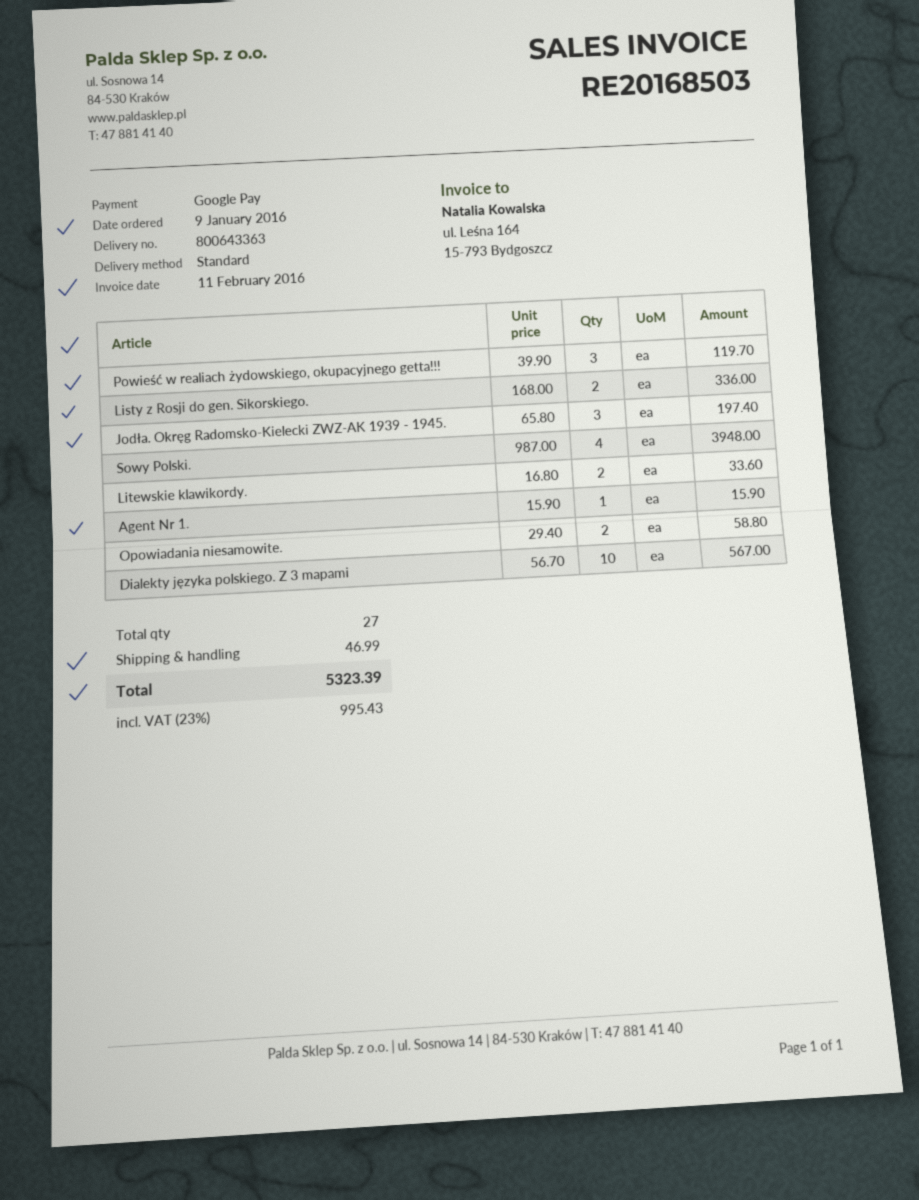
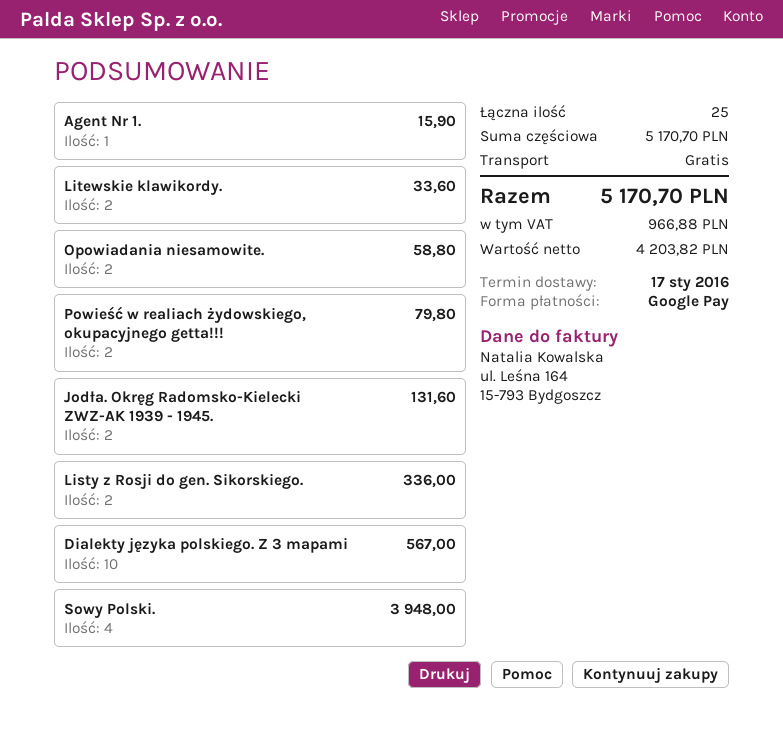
Powieść w realiach żydowskiego, okupacyjnego getta!!!: 3 for 119.70 -> 2 for 79.80
Jodła. Okręg Radomsko-Kielecki ZWZ-AK 1939 - 1945.: 3 for 197.40 -> 2 for 131.60
total quantity: 27 -> 25
shipping: 46.99 -> 0.00
tax: 995.43 -> 966.88
total: 5323.39 -> 5170.70

